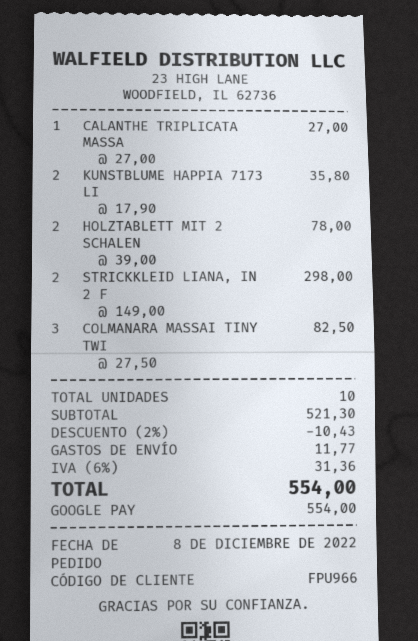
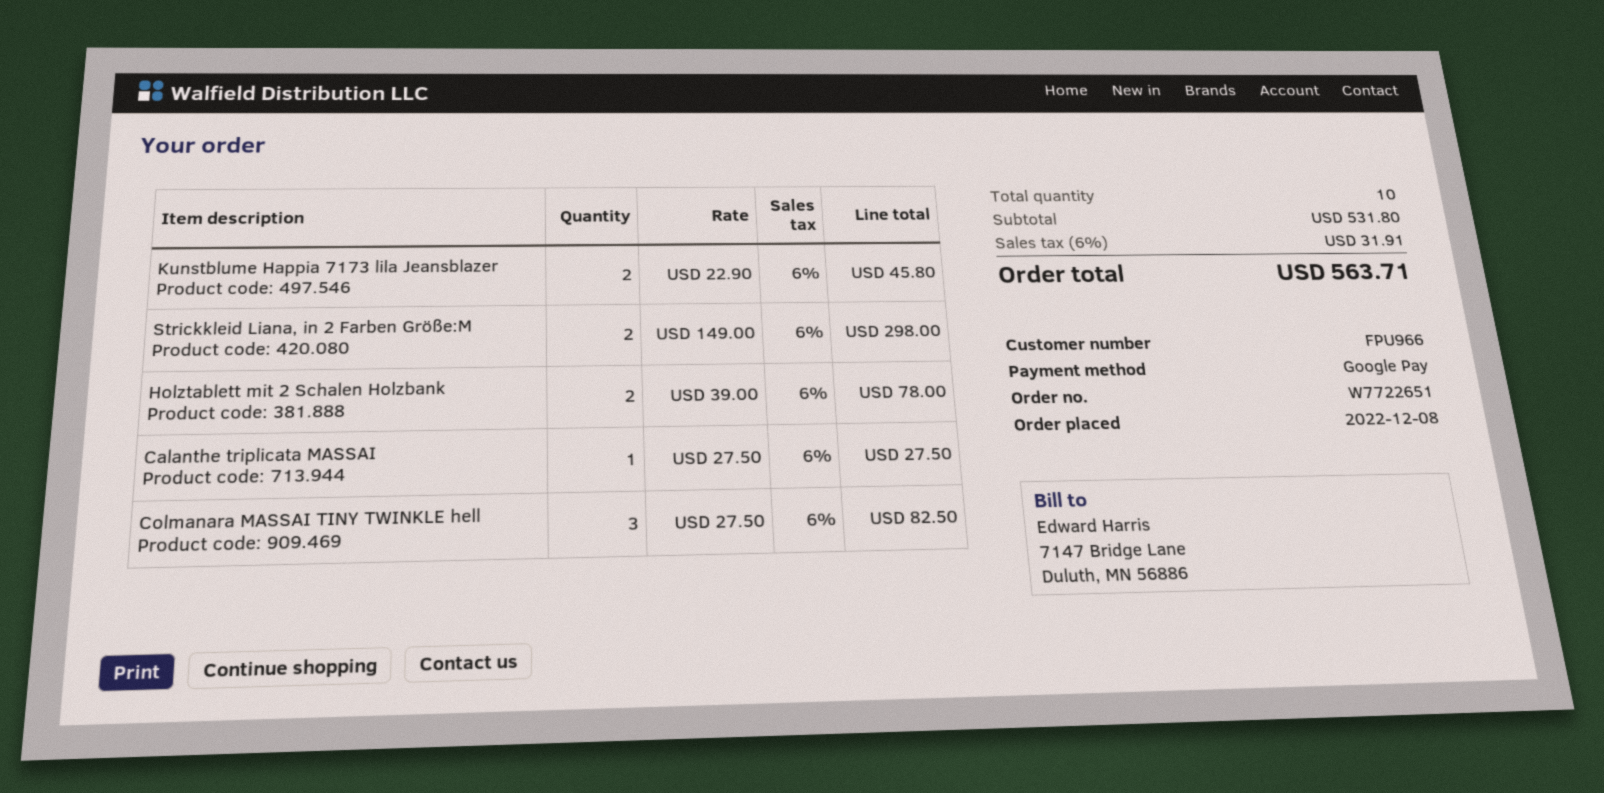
CALANTHE TRIPLICATA MASSA: 1 x 27.00 = 27.00 -> 1 x 27.50 = 27.50
KUNSTBLUME HAPPIA 7173 LI: 2 x 17.90 = 35.80 -> 2 x 22.90 = 45.80
subtotal: 521.30 -> 531.80
discount: 2% = 10.43 -> none
shipping: 11.77 -> none
tax: 6% = 31.36 -> 6% = 31.91
total: 554.00 -> 563.71

